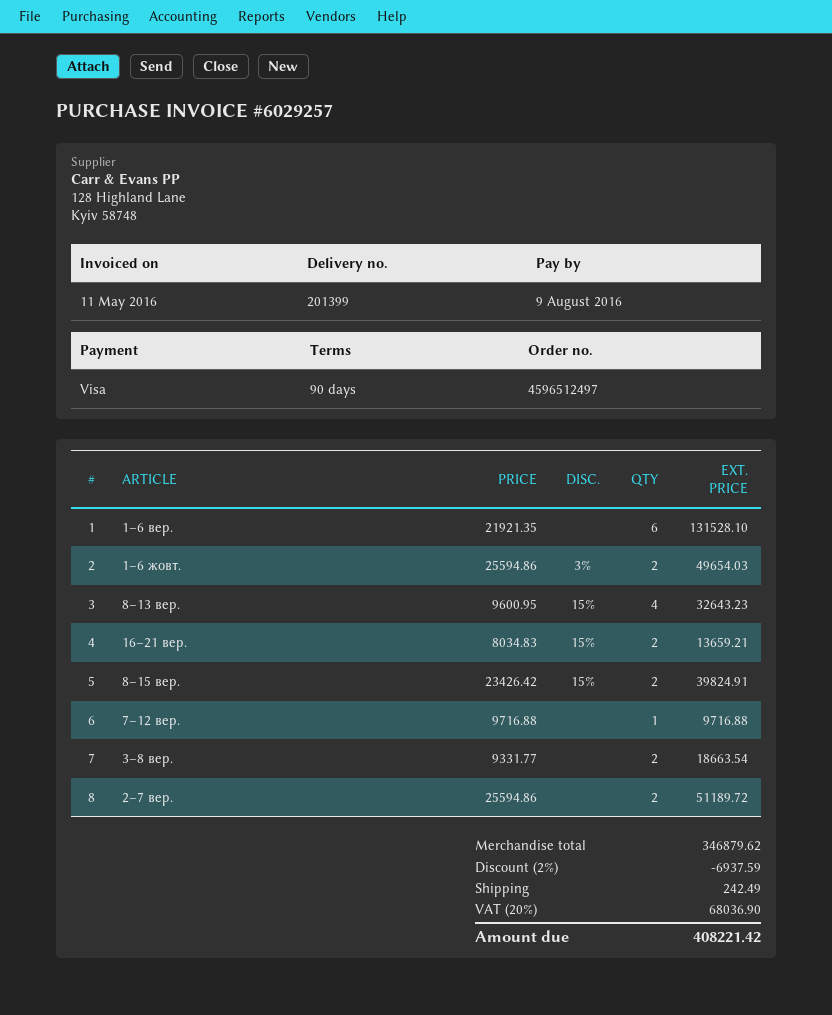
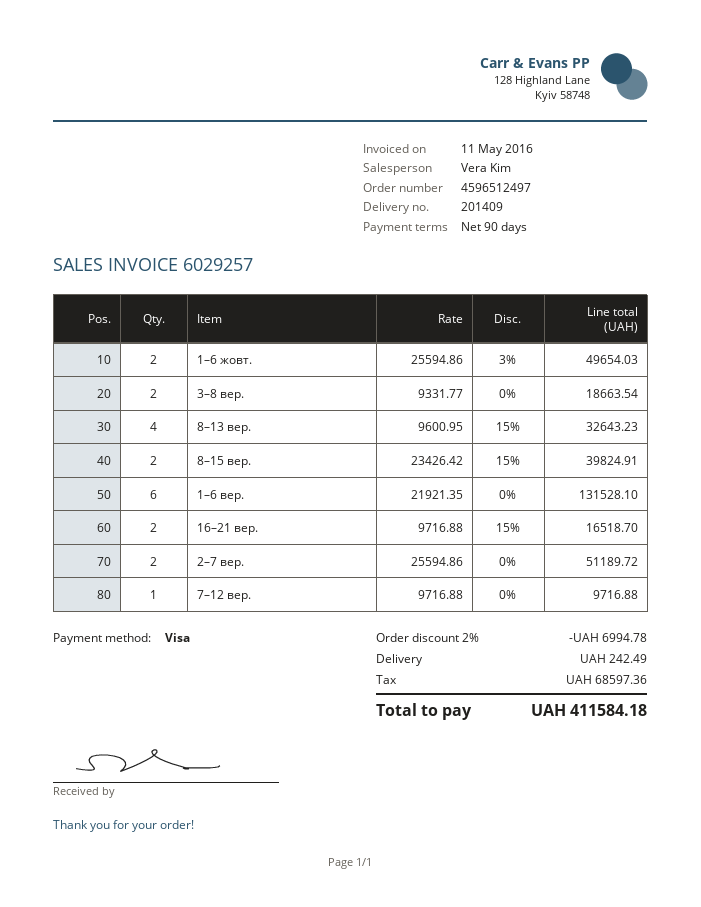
delivery note number: 201399 -> 201409
16–21 вер.: 2 x 8034.83 - 15% = 13659.21 -> 2 x 9716.88 - 15% = 16518.70
discount: 2% = 6937.59 -> 2% = 6994.78
tax: 68036.90 -> 68597.36
total: 408221.42 -> 411584.18

